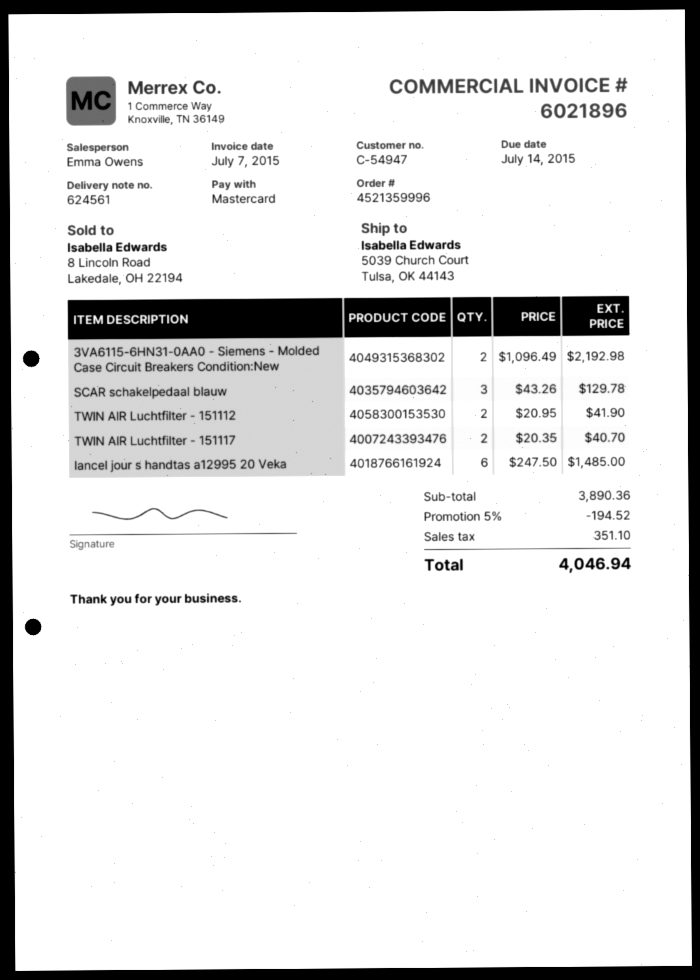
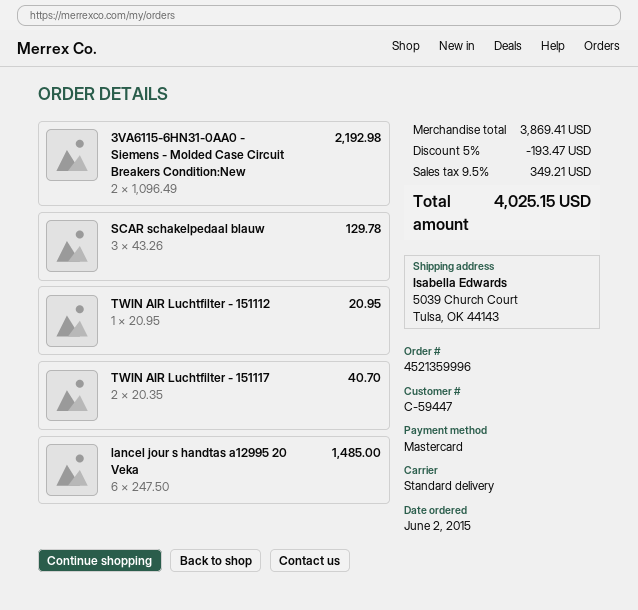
customer number: C-54947 -> C-59447
TWIN AIR Luchtfilter - 151112: 2 x 20.95 = 41.90 -> 1 x 20.95 = 20.95
subtotal: 3890.36 -> 3869.41
discount: 5% = 194.52 -> 5% = 193.47
tax: 351.10 -> 349.21
total: 4046.94 -> 4025.15

